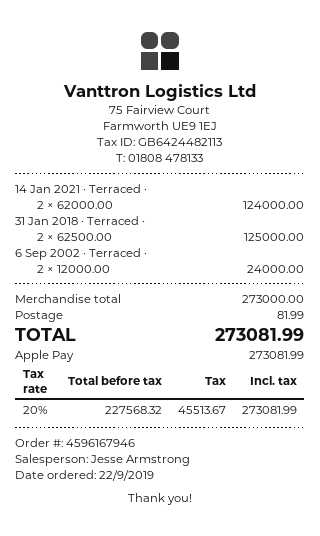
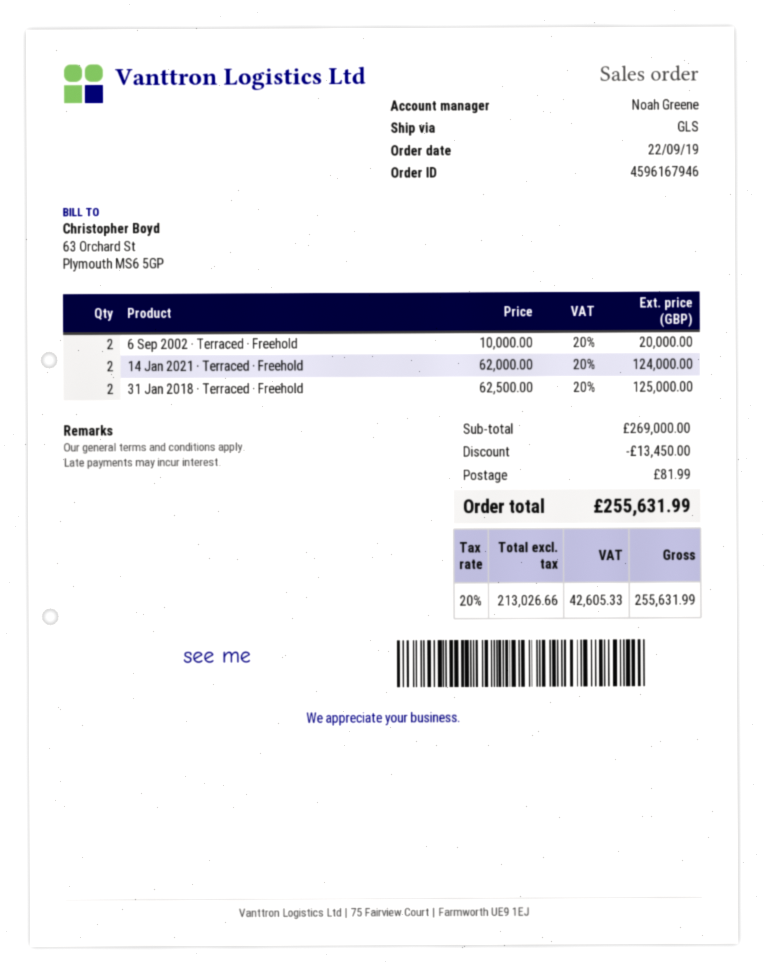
sales rep: Jesse Armstrong -> Noah Greene
6 Sep 2002 · Terraced ·: 2 x 12000.00 = 24000.00 -> 2 x 10000.00 = 20000.00
subtotal: 273000.00 -> 269000.00
discount: none -> 13450.00
net: 227568.32 -> 213026.66
tax: 20% = 45513.67 -> 20% = 42605.33
total: 273081.99 -> 255631.99

